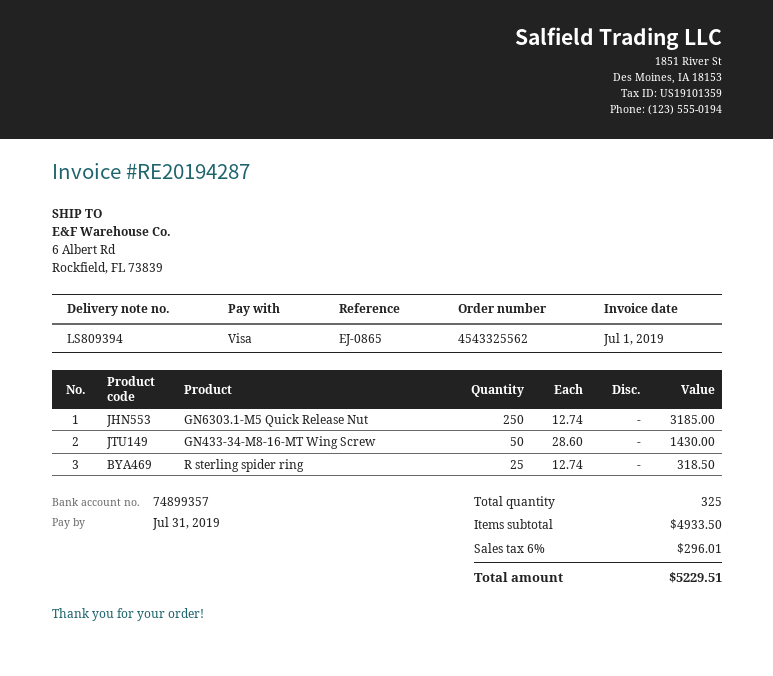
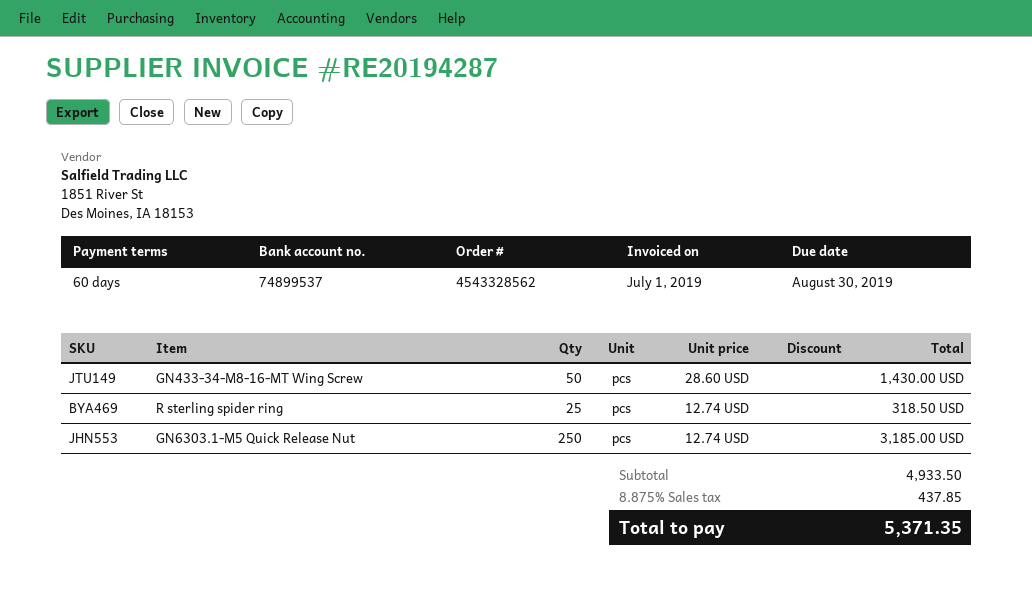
order number: 4543325562 -> 4543328562
due date: 2019-07-31 -> 2019-08-30
bank account: 74899357 -> 74899537
tax: 6% = 296.01 -> 8.875% = 437.85
total: 5229.51 -> 5371.35

